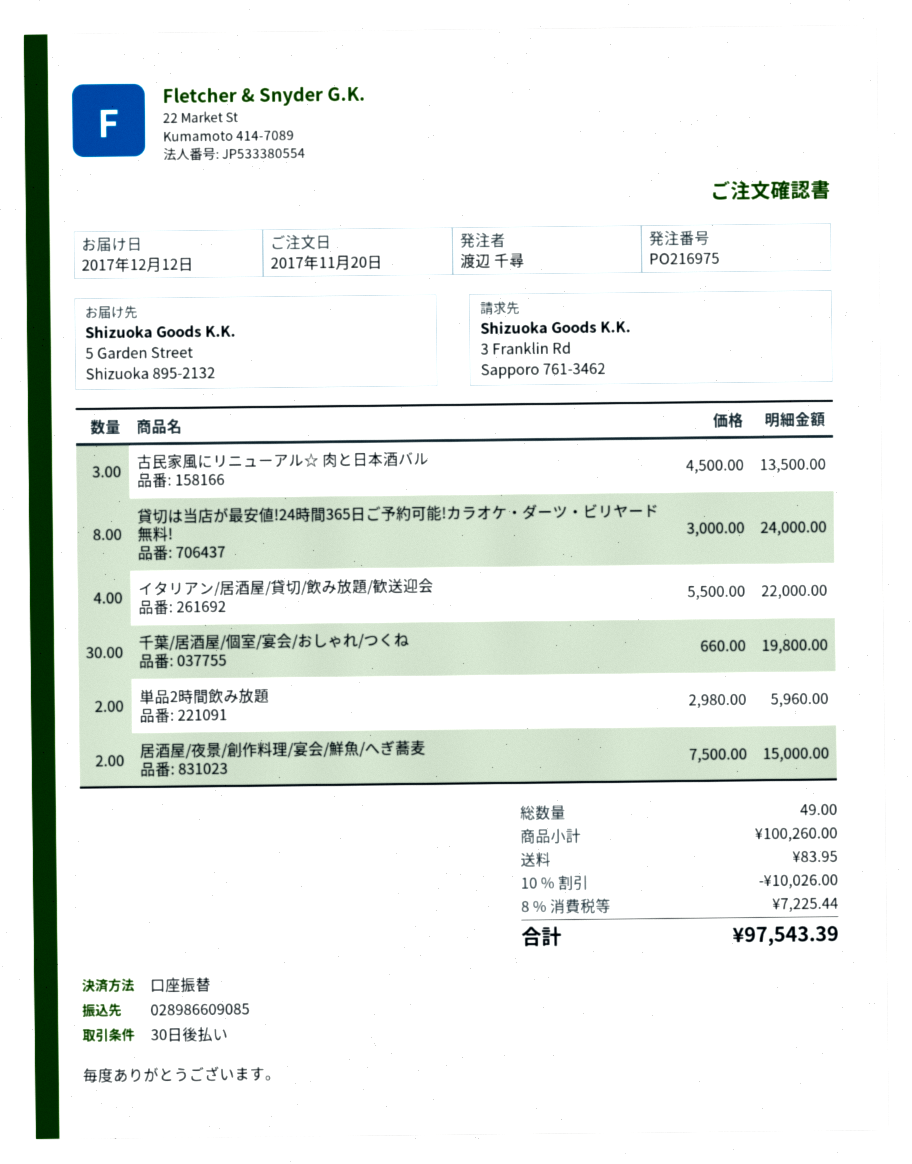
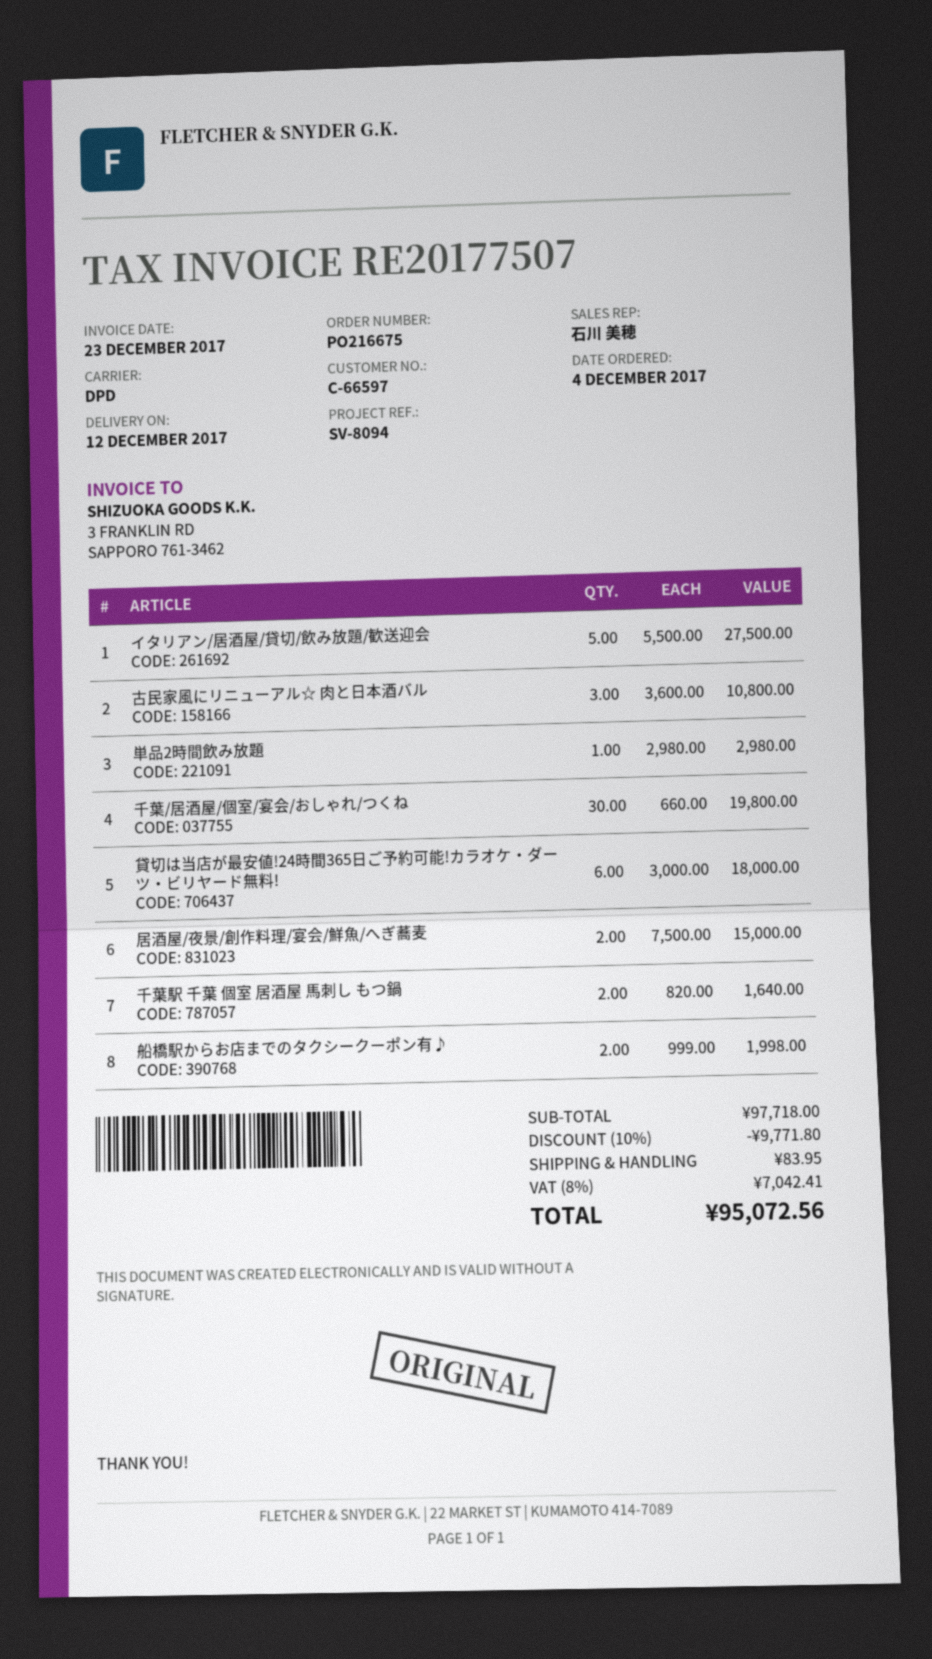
order number: PO216975 -> PO216675
order date: 2017-11-20 -> 2017-12-04
古民家風にリニューアル☆ 肉と日本酒バル: 3 x 4500.00 = 13500.00 -> 3 x 3600.00 = 10800.00
貸切は当店が最安値!24時間365日ご予約可能!カラオケ・ダーツ・ビリヤード無料!: 8 x 3000.00 = 24000.00 -> 6 x 3000.00 = 18000.00
イタリアン/居酒屋/貸切/飲み放題/歓送迎会: 4 x 5500.00 = 22000.00 -> 5 x 5500.00 = 27500.00
単品2時間飲み放題: 2 x 2980.00 = 5960.00 -> 1 x 2980.00 = 2980.00
千葉駅 千葉 個室 居酒屋 馬刺し もつ鍋: none -> 2 x 820.00 = 1640.00
船橋駅からお店までのタクシークーポン有♪: none -> 2 x 999.00 = 1998.00
subtotal: 100260.00 -> 97718.00
discount: 10% = 10026.00 -> 10% = 9771.80
tax: 8% = 7225.44 -> 8% = 7042.41
total: 97543.39 -> 95072.56

